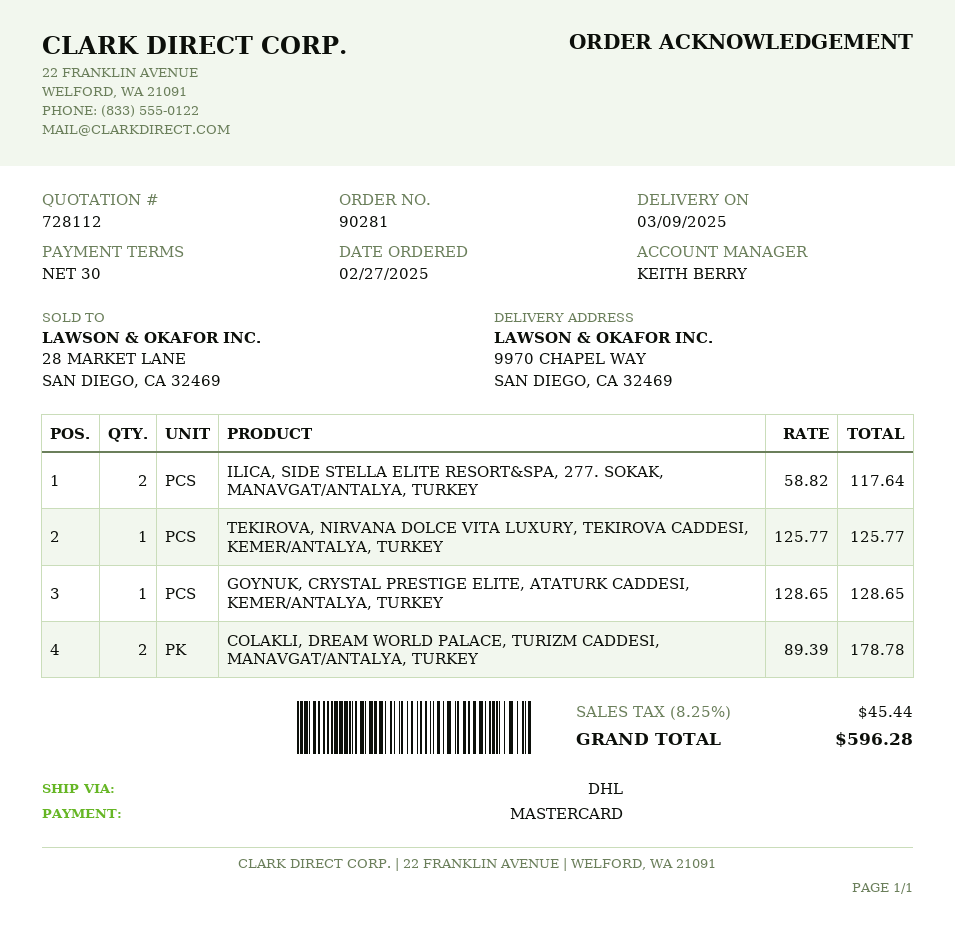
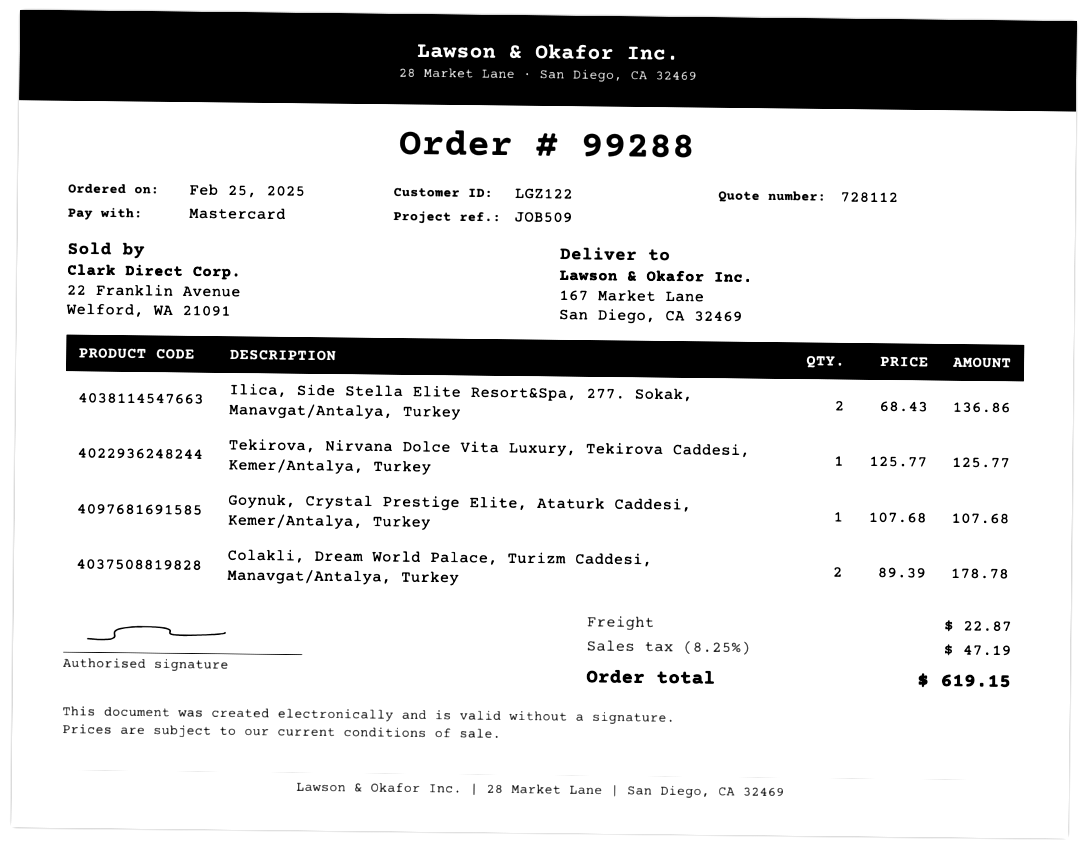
order number: 90281 -> 99288
order date: 2025-02-27 -> 2025-02-25
ship to: 9970 CHAPEL WAY, SAN DIEGO, CA 32469 -> 167 Market Lane, San Diego, CA 32469
ILICA, SIDE STELLA ELITE RESORT&SPA, 277. SOKAK, MANAVGAT/ANTALYA, TURKEY: 2 x 58.82 = 117.64 -> 2 x 68.43 = 136.86
GOYNUK, CRYSTAL PRESTIGE ELITE, ATATURK CADDESI, KEMER/ANTALYA, TURKEY: 1 x 128.65 = 128.65 -> 1 x 107.68 = 107.68
shipping: none -> 22.87
tax: 8.25% = 45.44 -> 8.25% = 47.19
total: 596.28 -> 619.15

